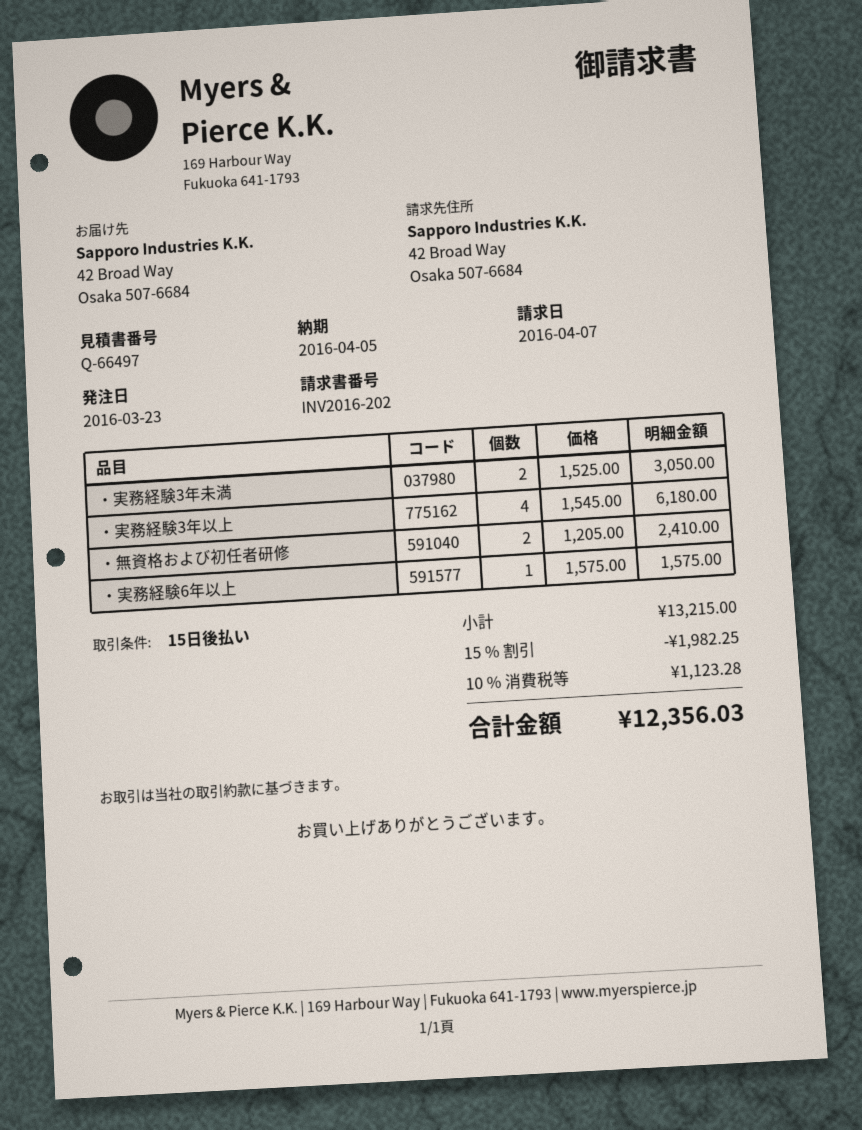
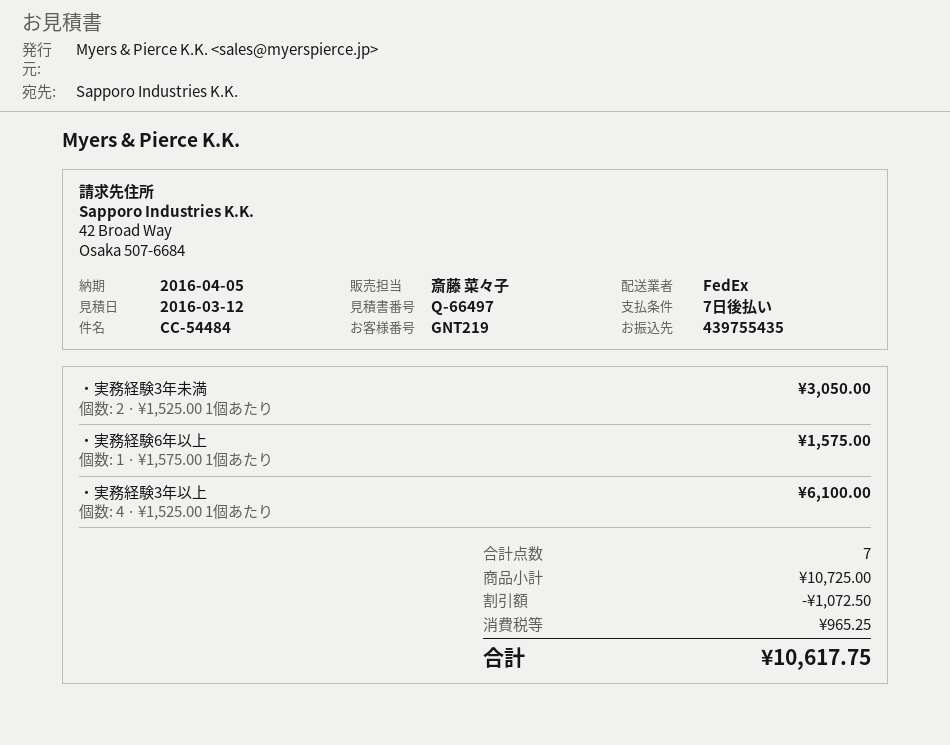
payment terms: 15 days -> 7 days
・実務経験3年以上: 4 x 1545.00 = 6180.00 -> 4 x 1525.00 = 6100.00
・無資格および初任者研修: 2 x 1205.00 = 2410.00 -> none
subtotal: 13215.00 -> 10725.00
discount: 1982.25 -> 1072.50
tax: 1123.28 -> 965.25
total: 12356.03 -> 10617.75

